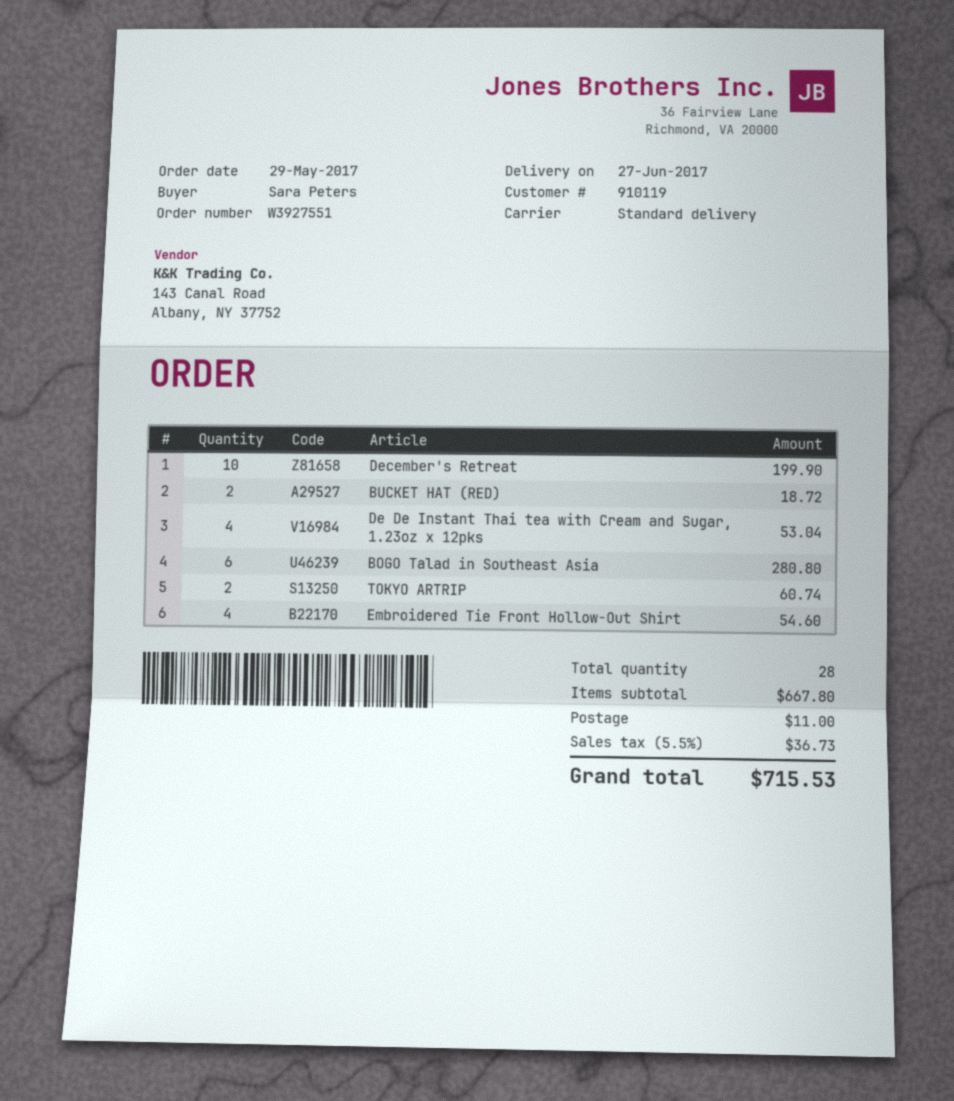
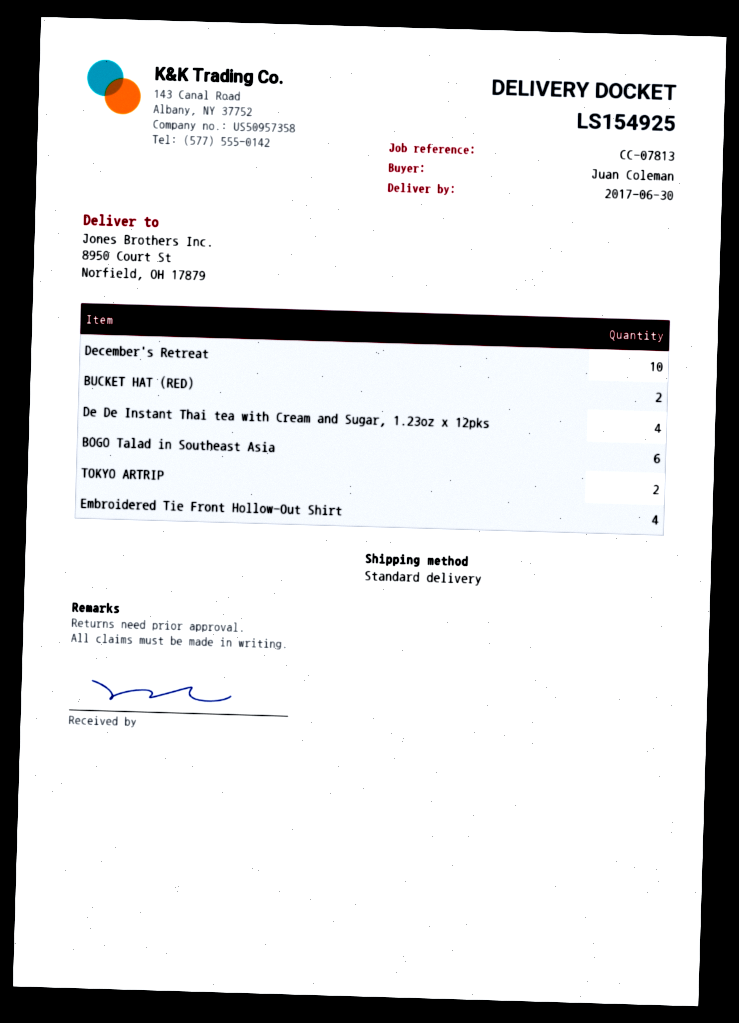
delivery date: 2017-06-27 -> 2017-06-30
ordered by: Sara Peters -> Juan Coleman

